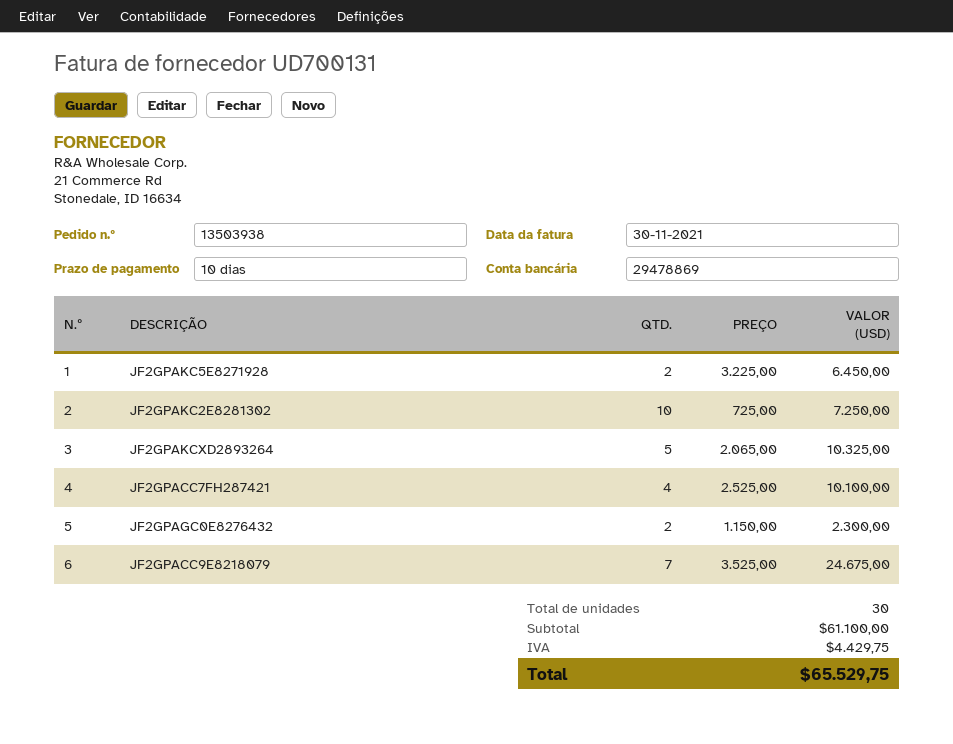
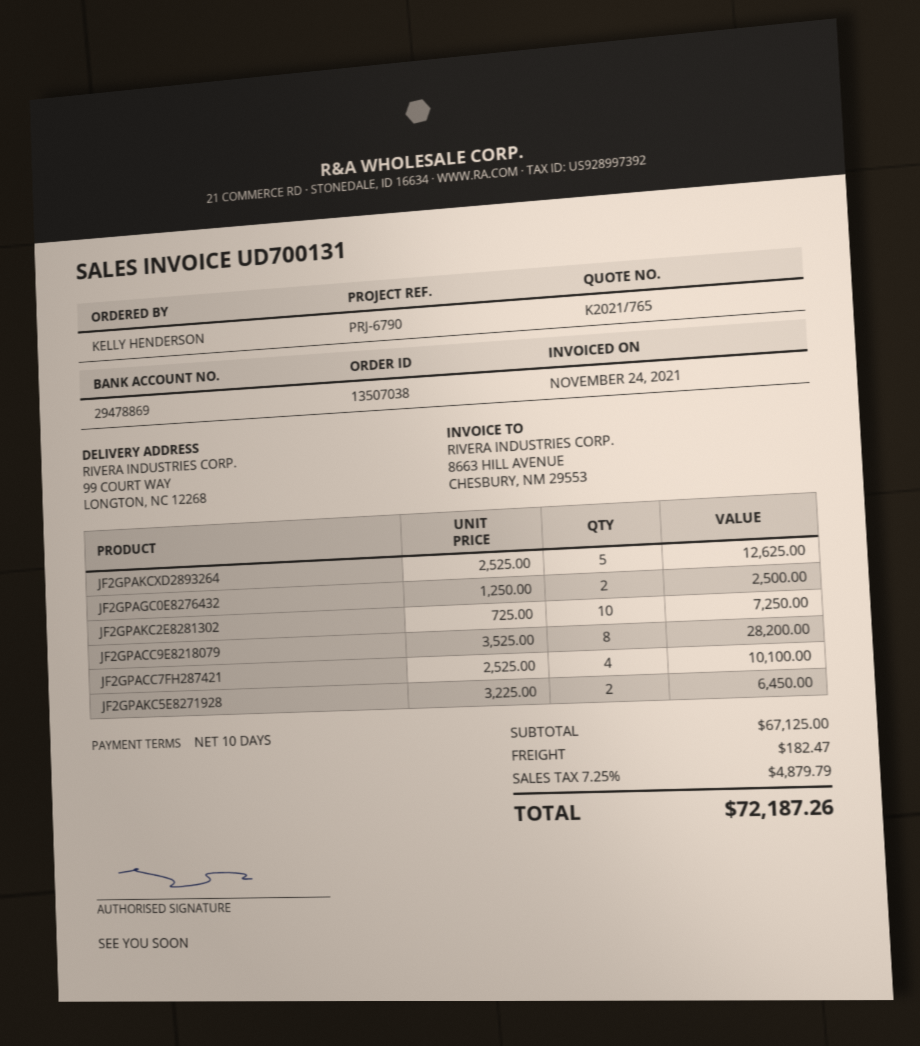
order number: 13503938 -> 13507038
invoice date: 2021-11-30 -> 2021-11-24
JF2GPAKCXD2893264: 5 x 2065.00 = 10325.00 -> 5 x 2525.00 = 12625.00
JF2GPAGC0E8276432: 2 x 1150.00 = 2300.00 -> 2 x 1250.00 = 2500.00
JF2GPACC9E8218079: 7 x 3525.00 = 24675.00 -> 8 x 3525.00 = 28200.00
subtotal: 61100.00 -> 67125.00
shipping: none -> 182.47
tax: 4429.75 -> 4879.79
total: 65529.75 -> 72187.26

